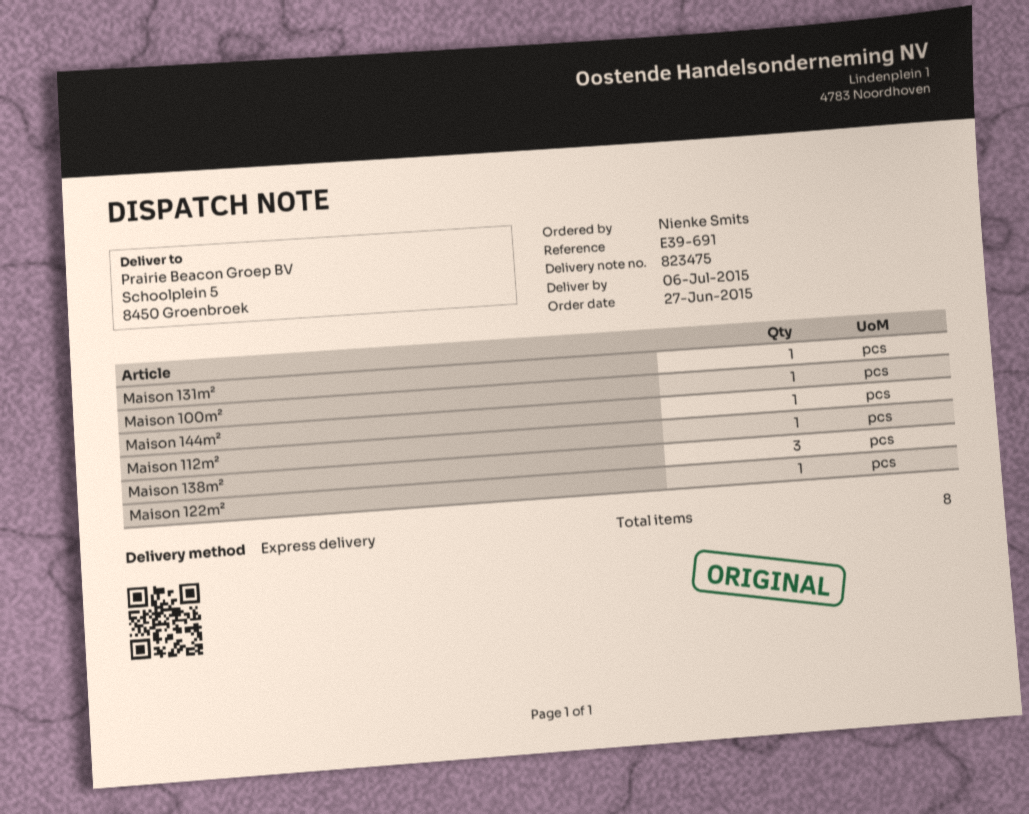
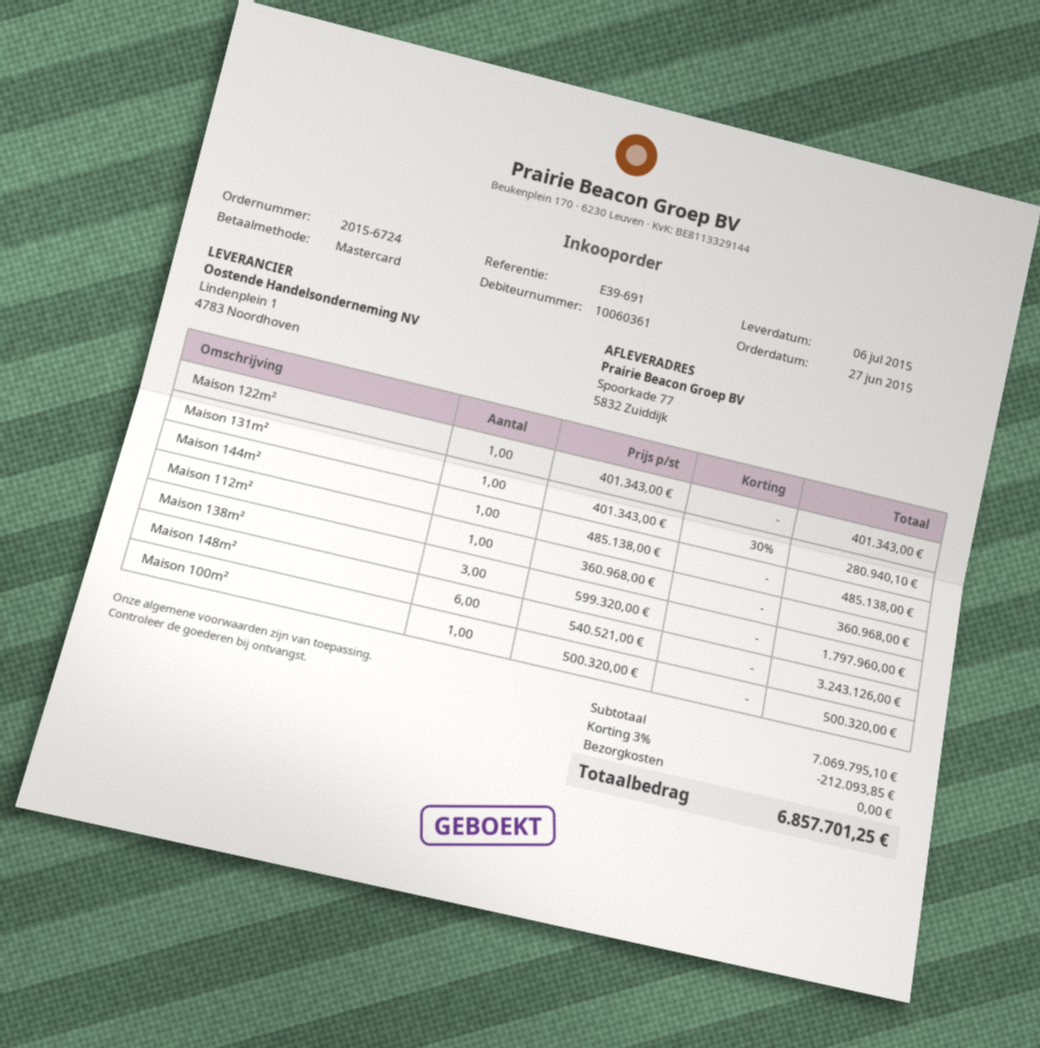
ship to: Schoolplein 5, 8450 Groenbroek -> Spoorkade 77, 5832 Zuiddijk
Maison 148m²: none -> 6

